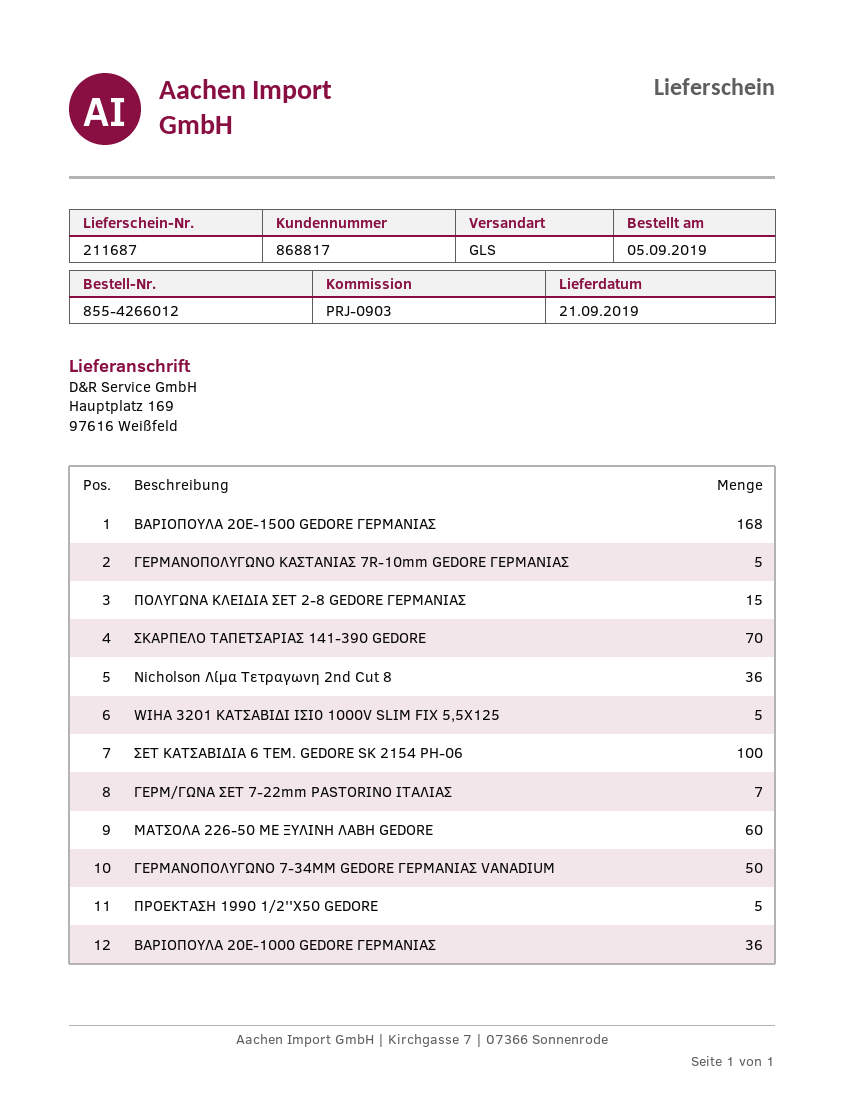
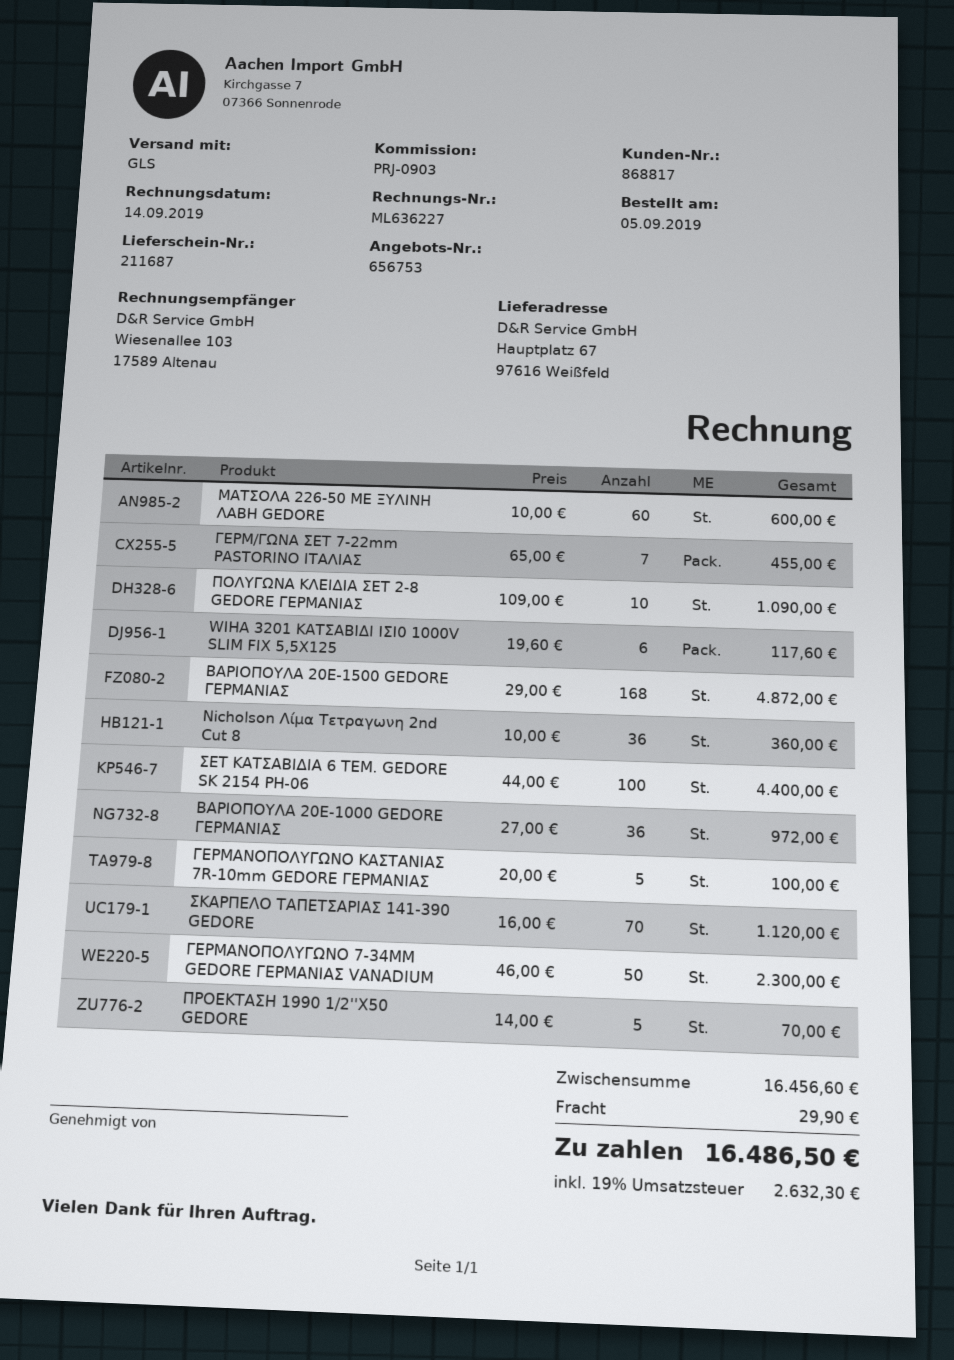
ship to: Hauptplatz 169, 97616 Weißfeld -> Hauptplatz 67, 97616 Weißfeld
ΠΟΛΥΓΩΝΑ ΚΛΕΙΔΙΑ ΣΕΤ 2-8 GEDORE ΓΕΡΜΑΝΙΑΣ: 15 -> 10
WIHA 3201 ΚΑΤΣΑΒΙΔΙ ΙΣΙ0 1000V SLIM FIX 5,5X125: 5 -> 6

